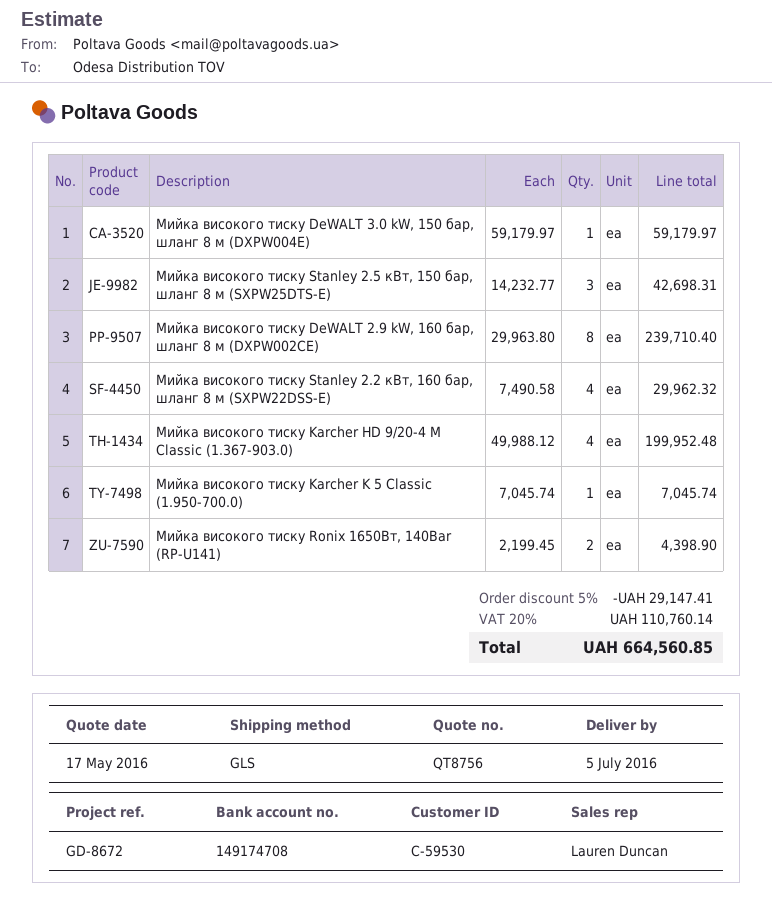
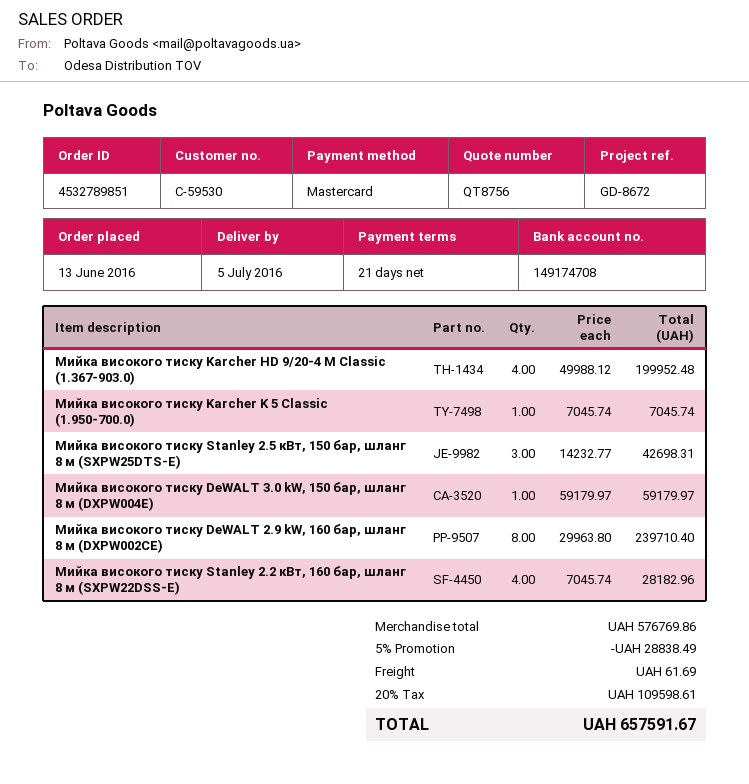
Мийка високого тиску Stanley 2.2 кВт, 160 бар, шланг 8 м (SXPW22DSS-E): 4 x 7490.58 = 29962.32 -> 4 x 7045.74 = 28182.96
Мийка високого тиску Ronix 1650Вт, 140Bar (RP-U141): 2 x 2199.45 = 4398.90 -> none
discount: 5% = 29147.41 -> 5% = 28838.49
shipping: none -> 61.69
tax: 20% = 110760.14 -> 20% = 109598.61
total: 664560.85 -> 657591.67

